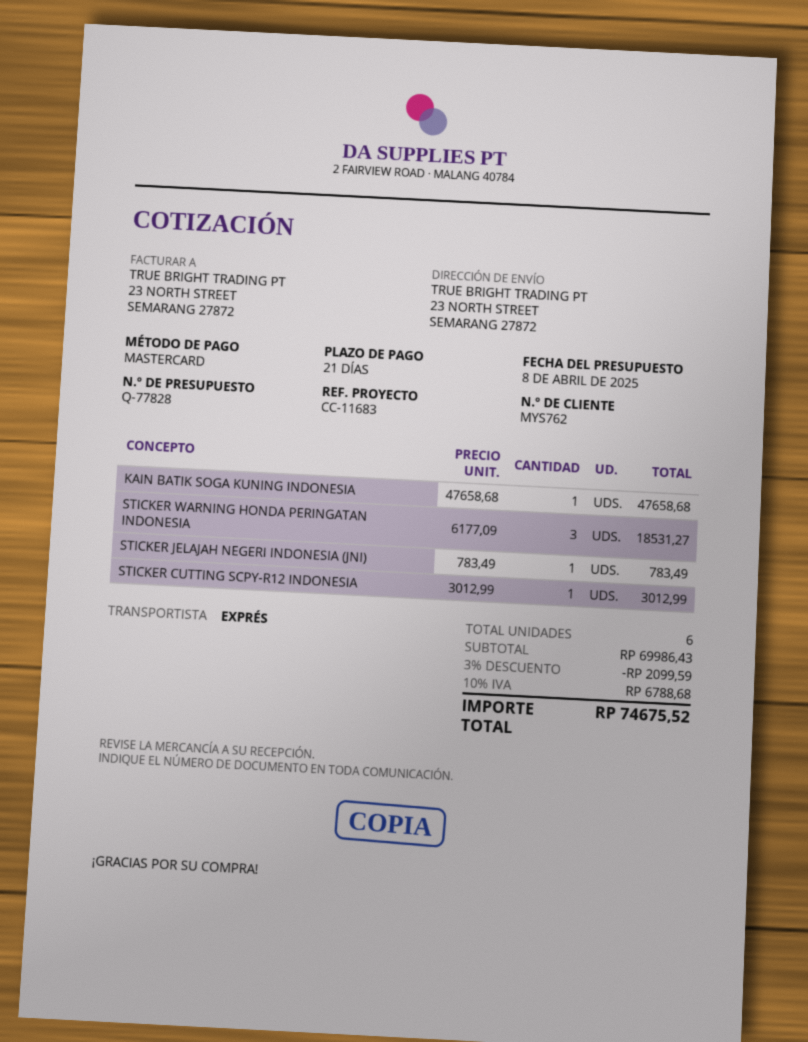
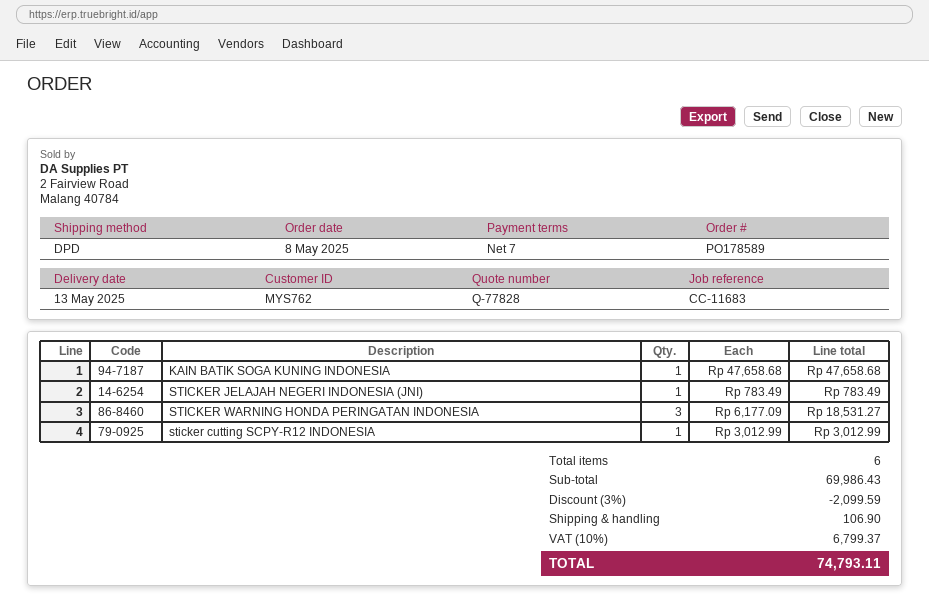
payment terms: 21 days -> 7 days
shipping method: express -> DPD
shipping: none -> 106.90
tax: 10% = 6788.68 -> 10% = 6799.37
total: 74675.52 -> 74793.11

